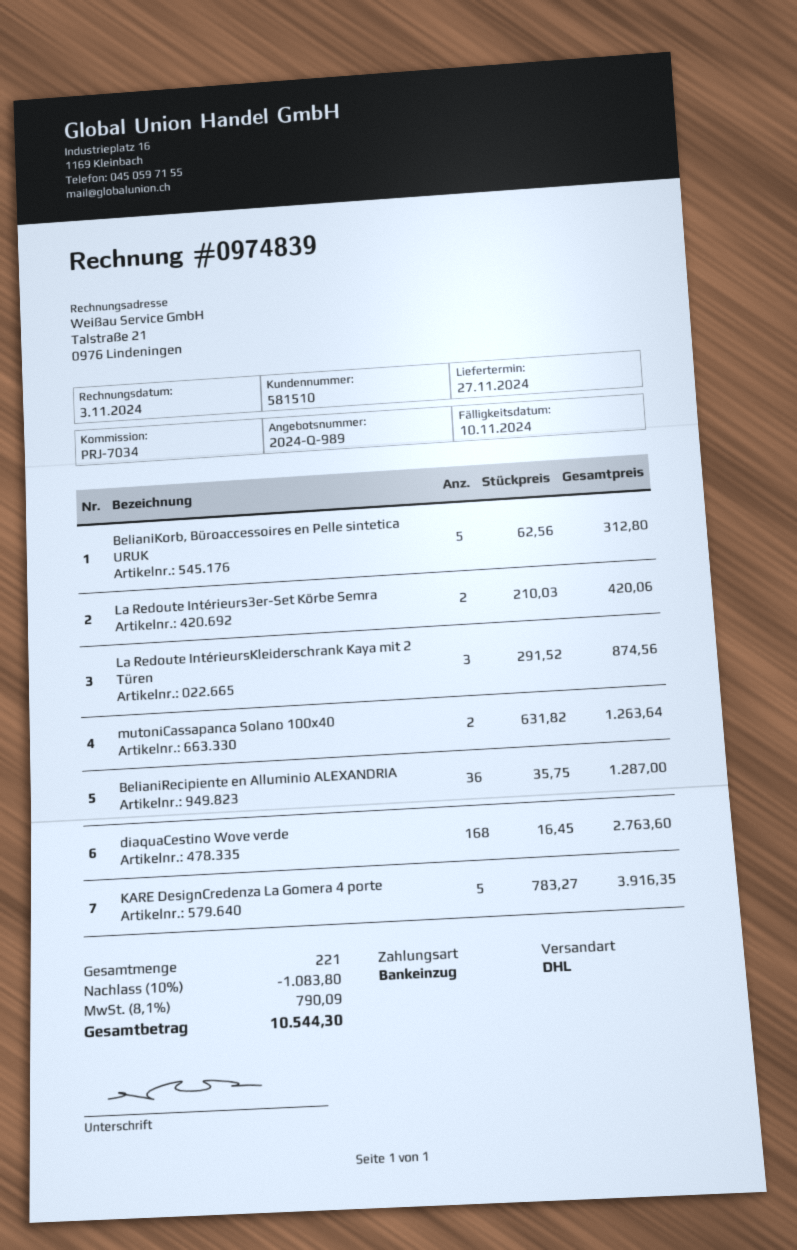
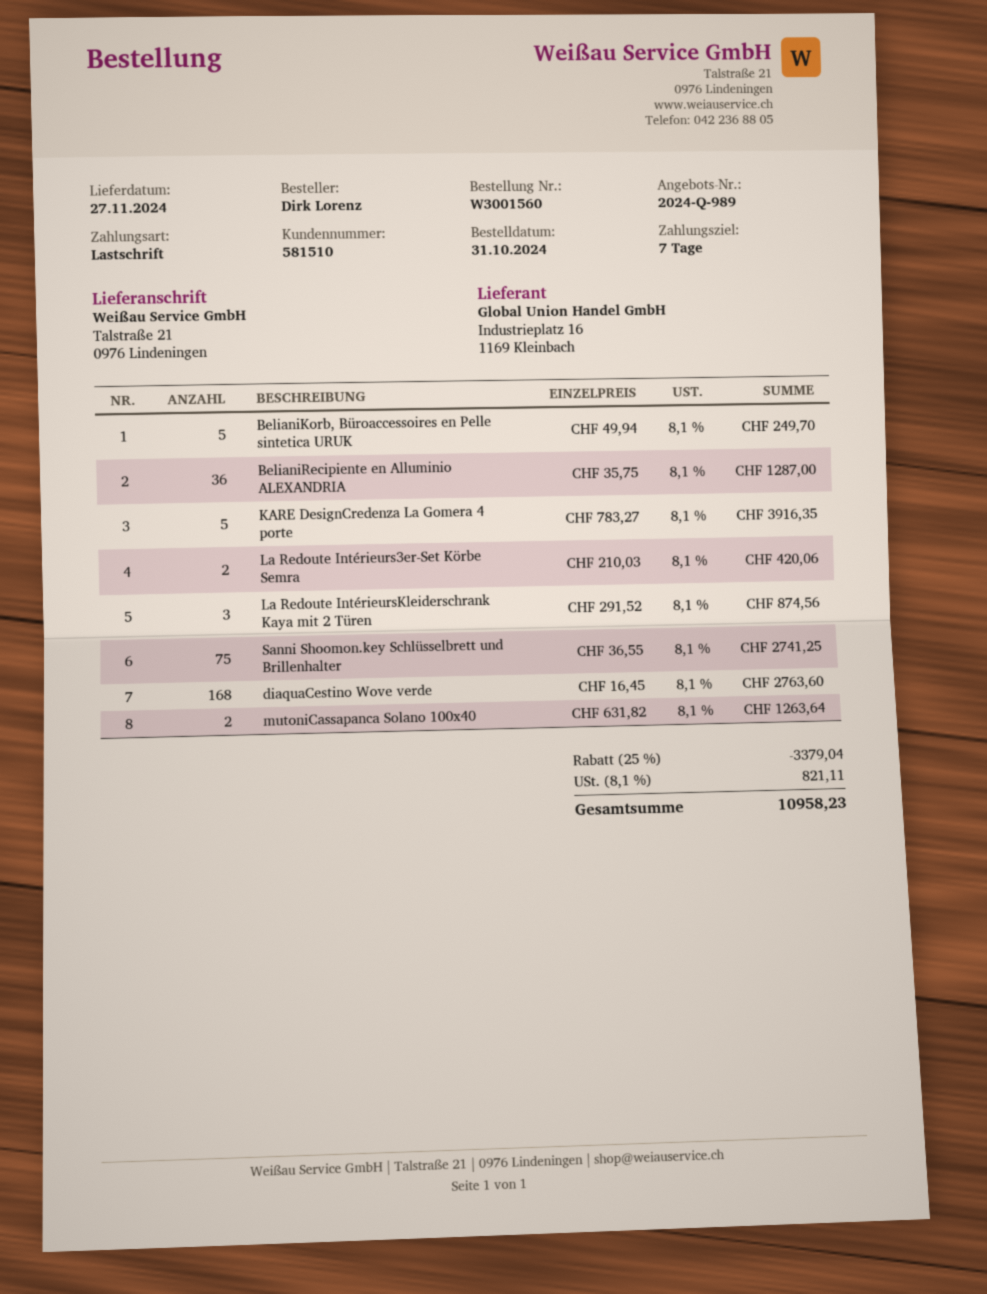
BelianiKorb, Büroaccessoires en Pelle sintetica URUK: 5 x 62.56 = 312.80 -> 5 x 49.94 = 249.70
Sanni Shoomon.key Schlüsselbrett und Brillenhalter: none -> 75 x 36.55 = 2741.25
discount: 10% = 1083.80 -> 25% = 3379.04
tax: 8.1% = 790.09 -> 8.1% = 821.11
total: 10544.30 -> 10958.23

